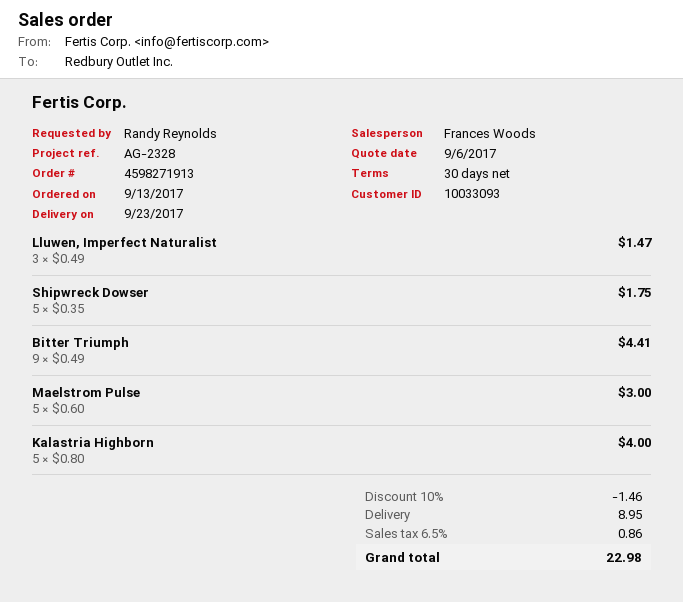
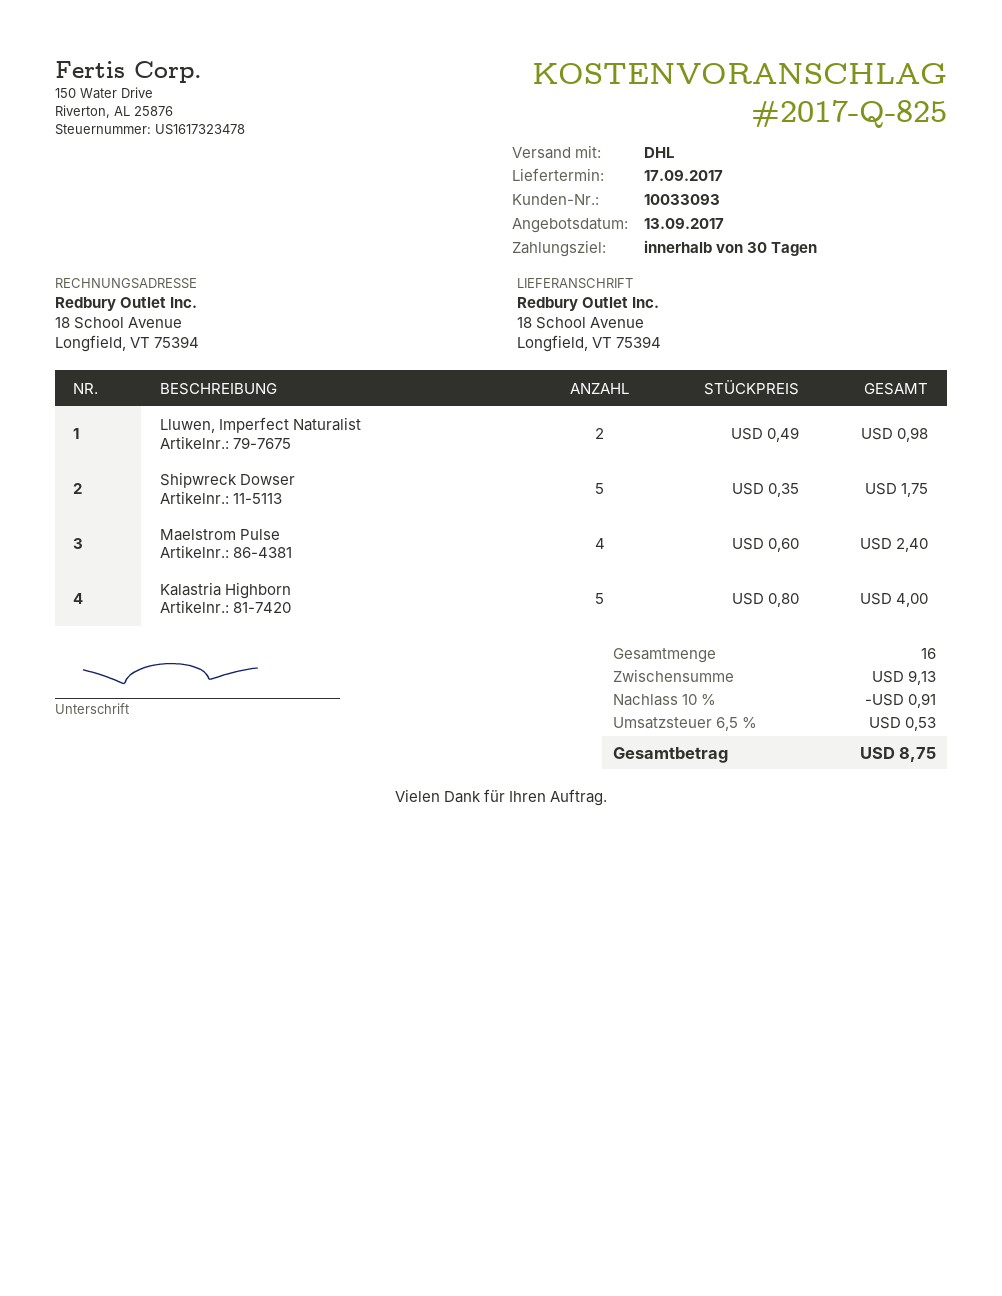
quote date: 2017-09-06 -> 2017-09-13
delivery date: 2017-09-23 -> 2017-09-17
Lluwen, Imperfect Naturalist: 3 x 0.49 = 1.47 -> 2 x 0.49 = 0.98
Bitter Triumph: 9 x 0.49 = 4.41 -> none
Maelstrom Pulse: 5 x 0.60 = 3.00 -> 4 x 0.60 = 2.40
discount: 10% = 1.46 -> 10% = 0.91
shipping: 8.95 -> none
tax: 6.5% = 0.86 -> 6.5% = 0.53
total: 22.98 -> 8.75

